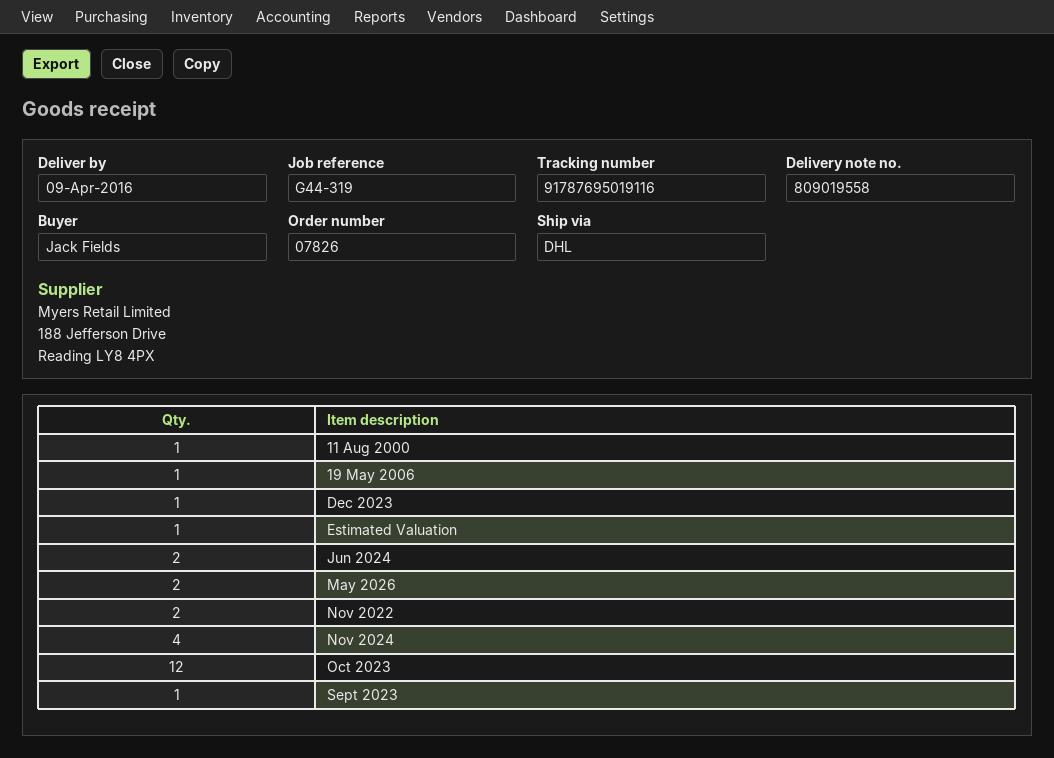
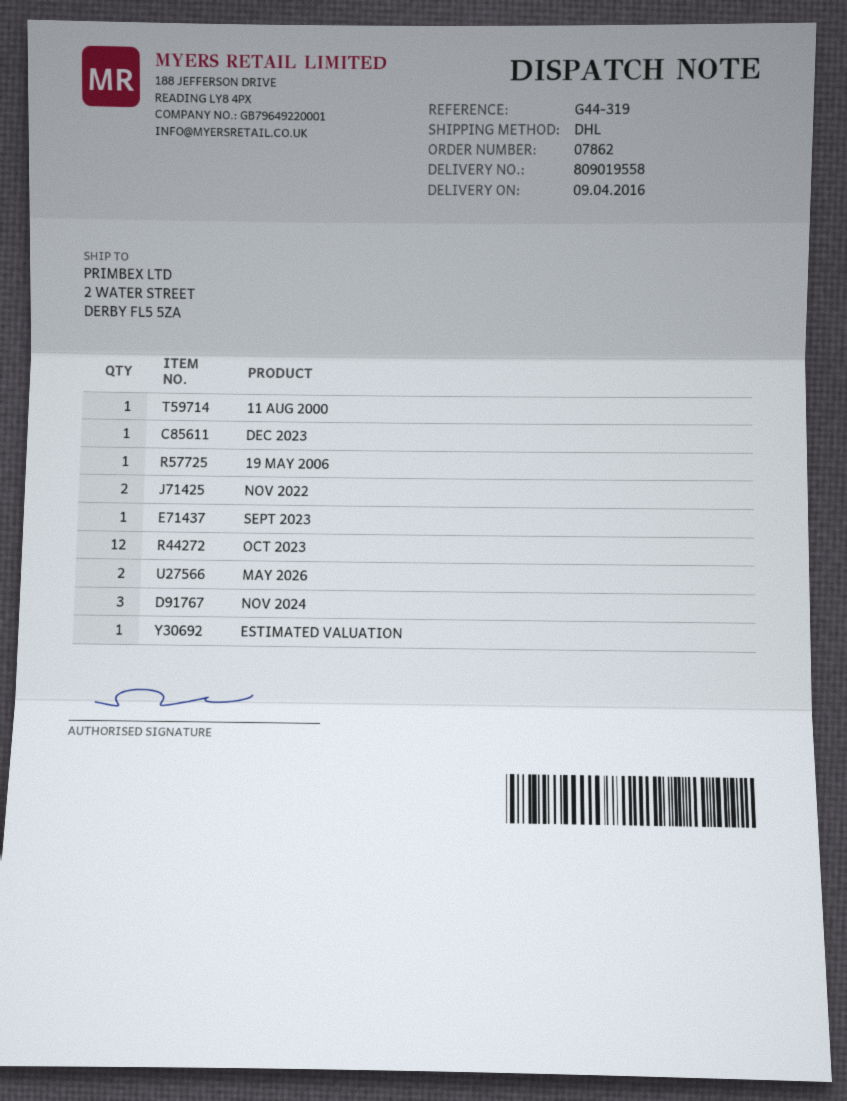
order number: 07826 -> 07862
Jun 2024: 2 -> none
Nov 2024: 4 -> 3

